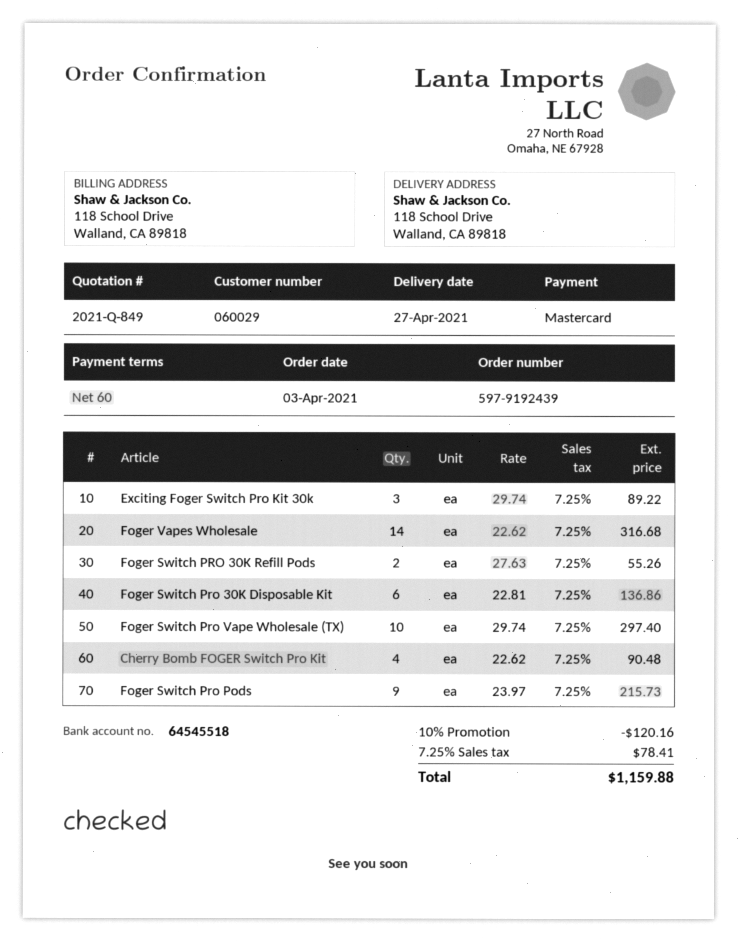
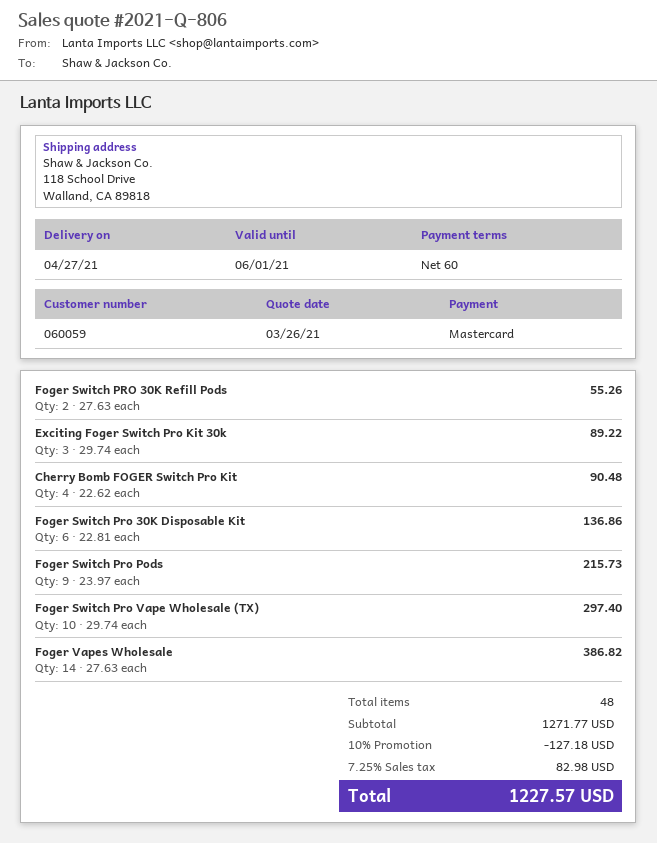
quote number: 2021-Q-849 -> 2021-Q-806
customer number: 060029 -> 060059
Foger Vapes Wholesale: 14 x 22.62 = 316.68 -> 14 x 27.63 = 386.82
discount: 10% = 120.16 -> 10% = 127.18
tax: 7.25% = 78.41 -> 7.25% = 82.98
total: 1159.88 -> 1227.57

